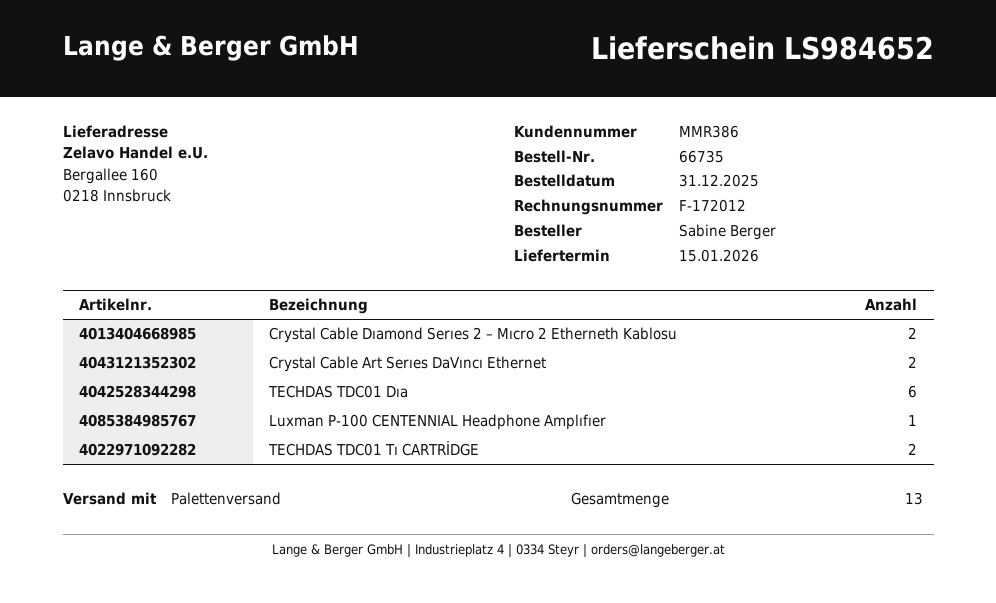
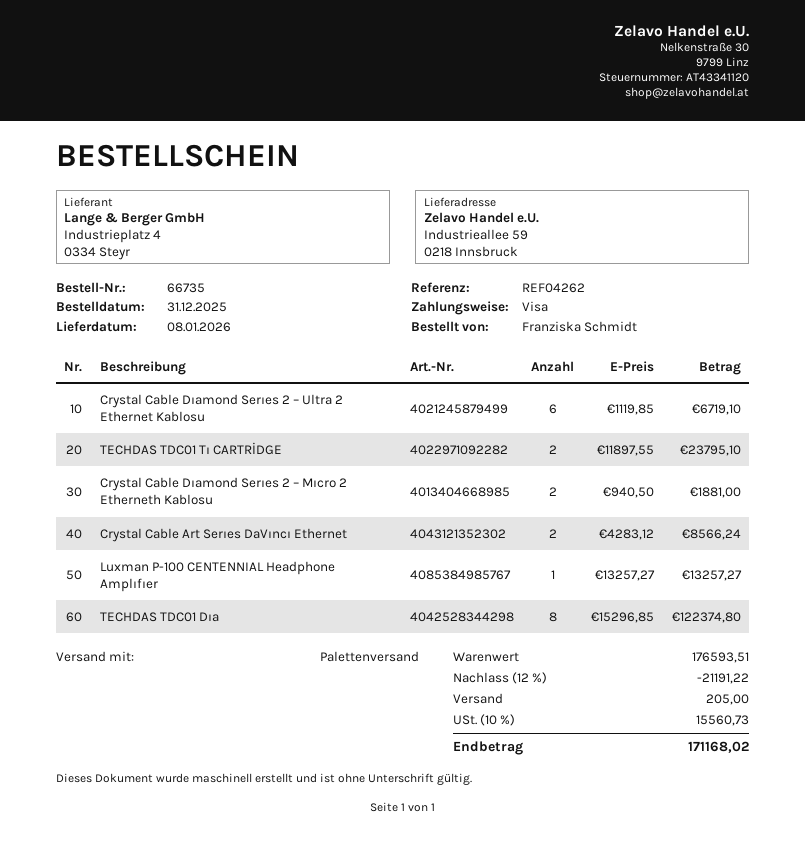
delivery date: 2026-01-15 -> 2026-01-08
ordered by: Sabine Berger -> Franziska Schmidt
ship to: Bergallee 160, 0218 Innsbruck -> Industrieallee 59, 0218 Innsbruck
TECHDAS TDC01 Dıa: 6 -> 8
Crystal Cable Dıamond Serıes 2 – Ultra 2 Ethernet Kablosu: none -> 6

